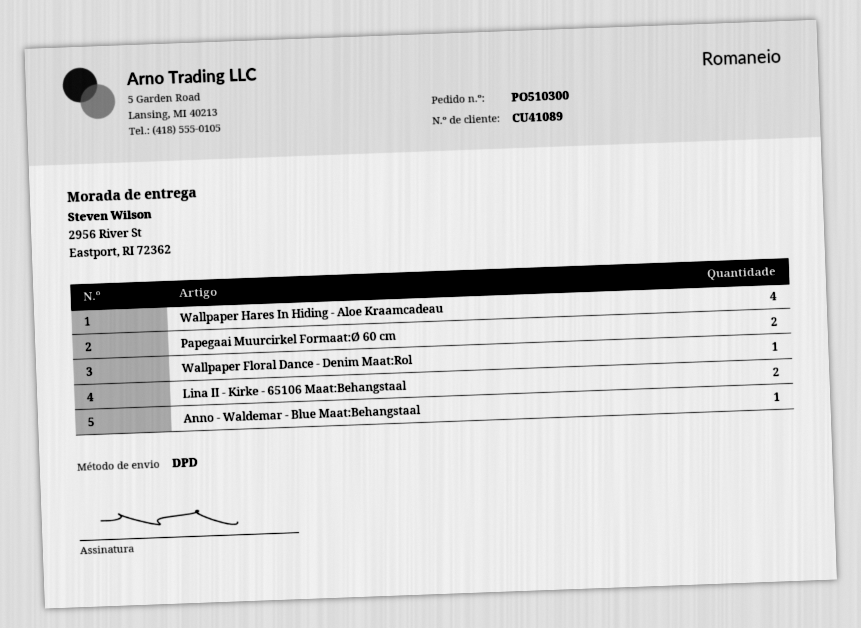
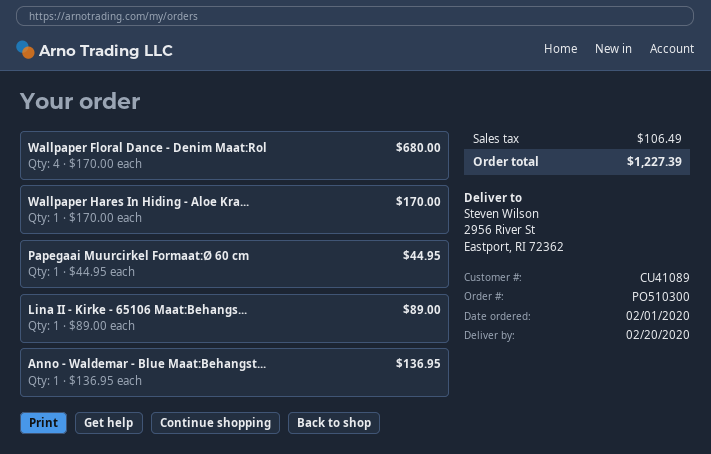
Wallpaper Hares In Hiding - Aloe Kraamcadeau: 4 -> 1
Papegaai Muurcirkel Formaat:Ø 60 cm: 2 -> 1
Wallpaper Floral Dance - Denim Maat:Rol: 1 -> 4
Lina II - Kirke - 65106 Maat:Behangstaal: 2 -> 1

